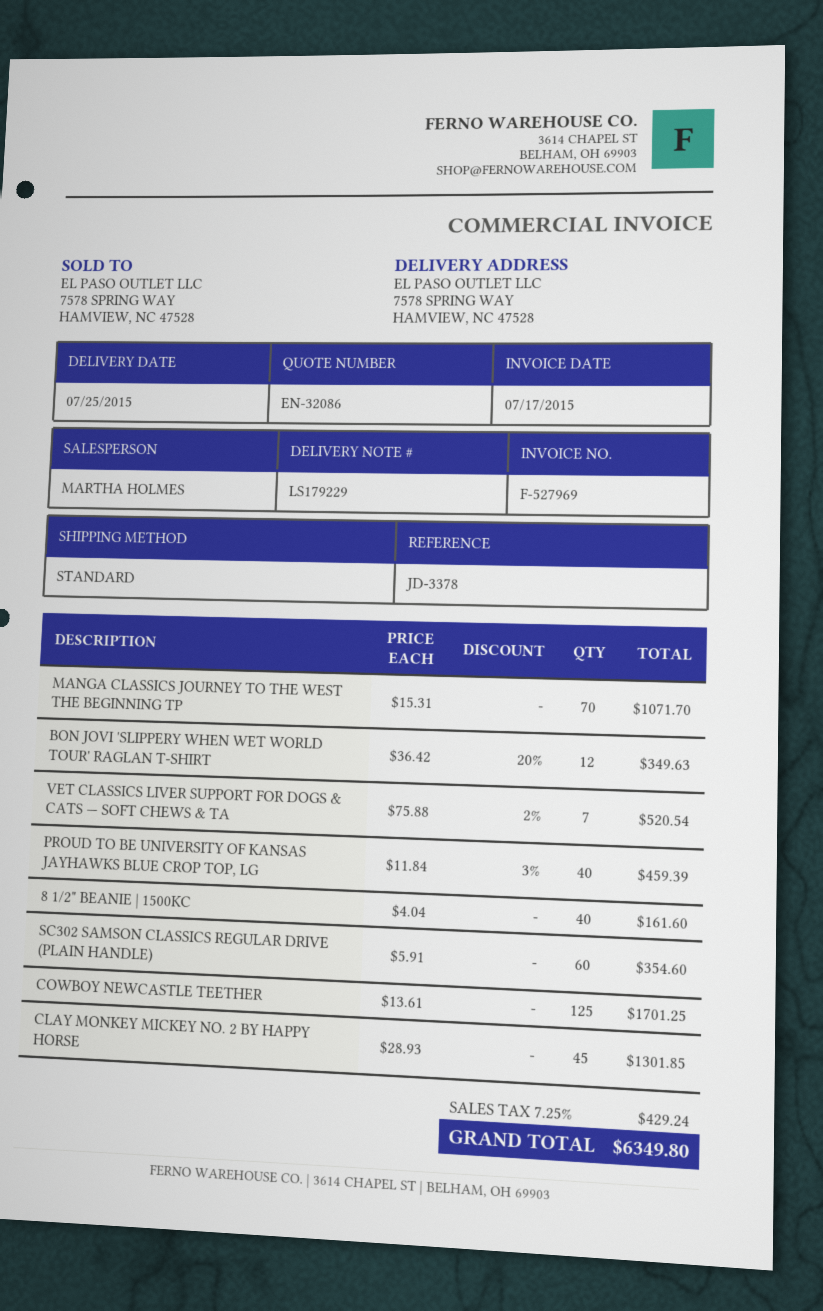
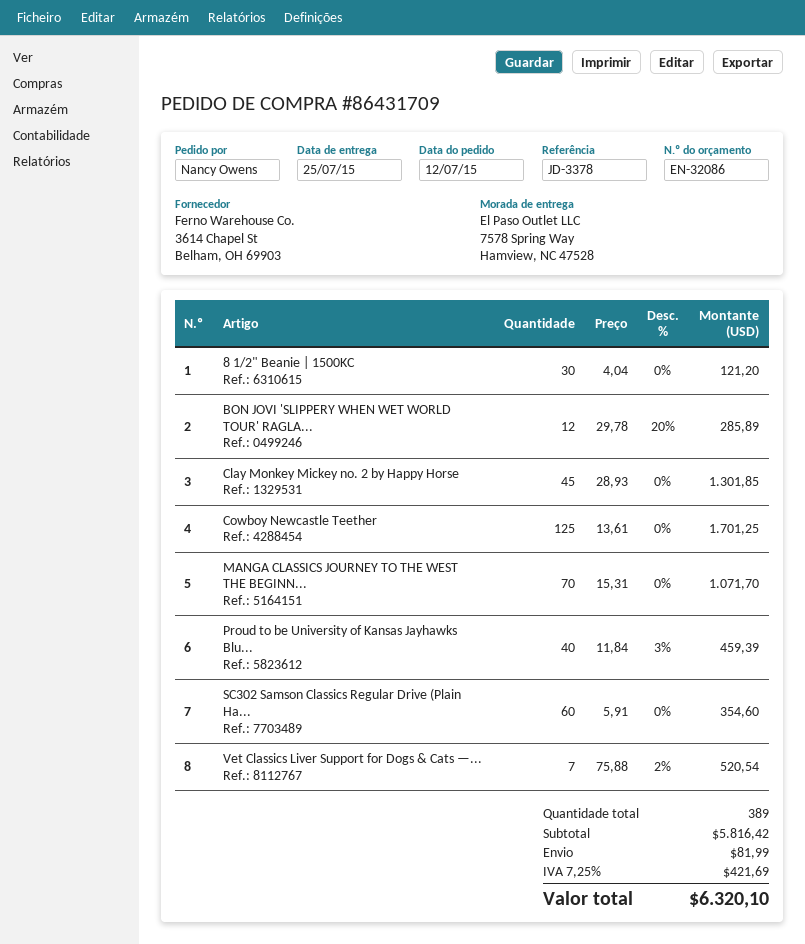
BON JOVI 'SLIPPERY WHEN WET WORLD TOUR' RAGLAN T-SHIRT: 12 x 36.42 - 20% = 349.63 -> 12 x 29.78 - 20% = 285.89
8 1/2" BEANIE | 1500KC: 40 x 4.04 = 161.60 -> 30 x 4.04 = 121.20
shipping: none -> 81.99
tax: 7.25% = 429.24 -> 7.25% = 421.69
total: 6349.80 -> 6320.10

